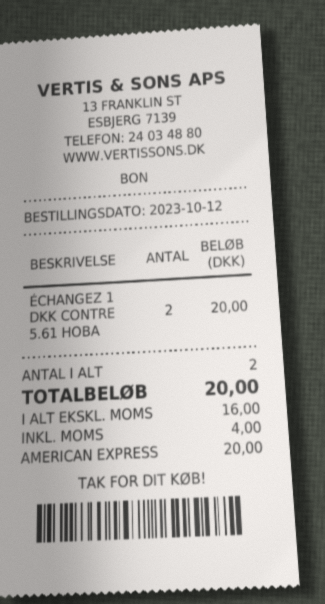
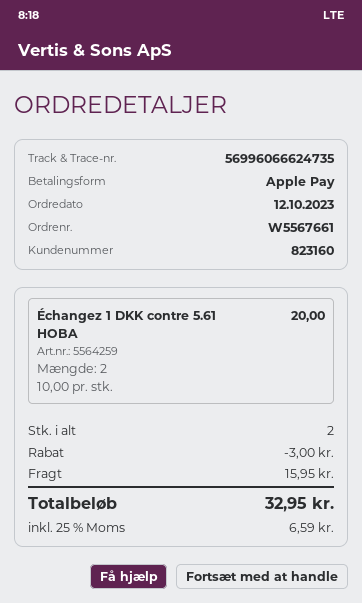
payment method: American Express -> Apple Pay
discount: none -> 3.00
shipping: none -> 15.95
tax: 4.00 -> 6.59
total: 20.00 -> 32.95

